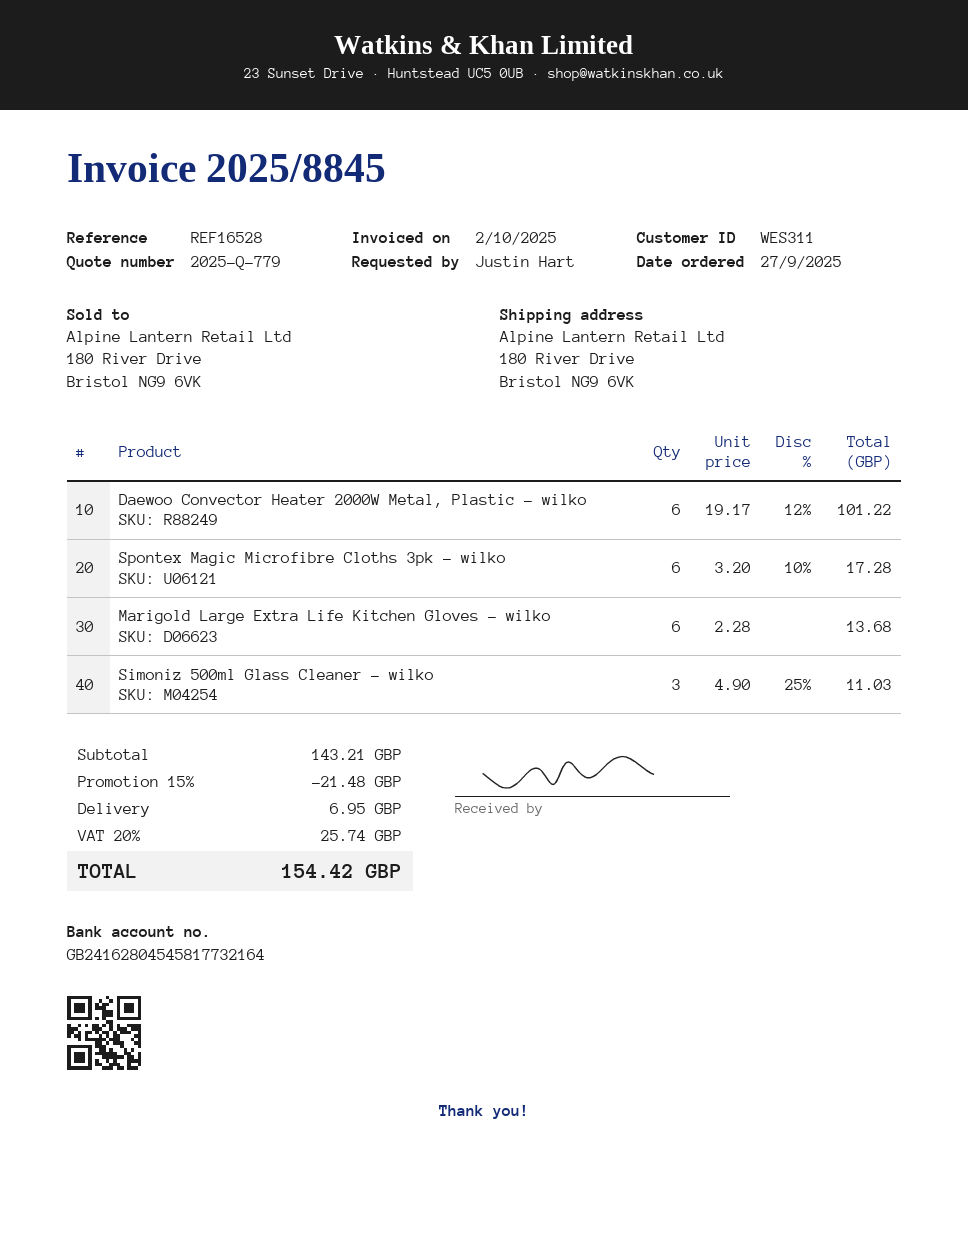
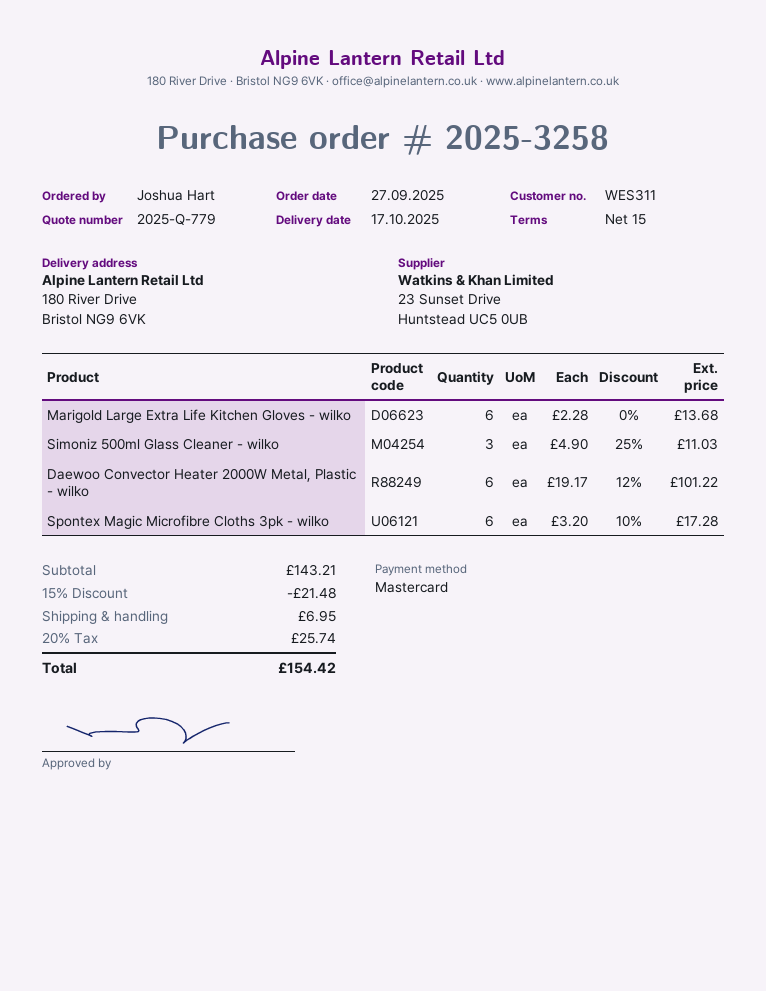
ordered by: Justin Hart -> Joshua Hart

